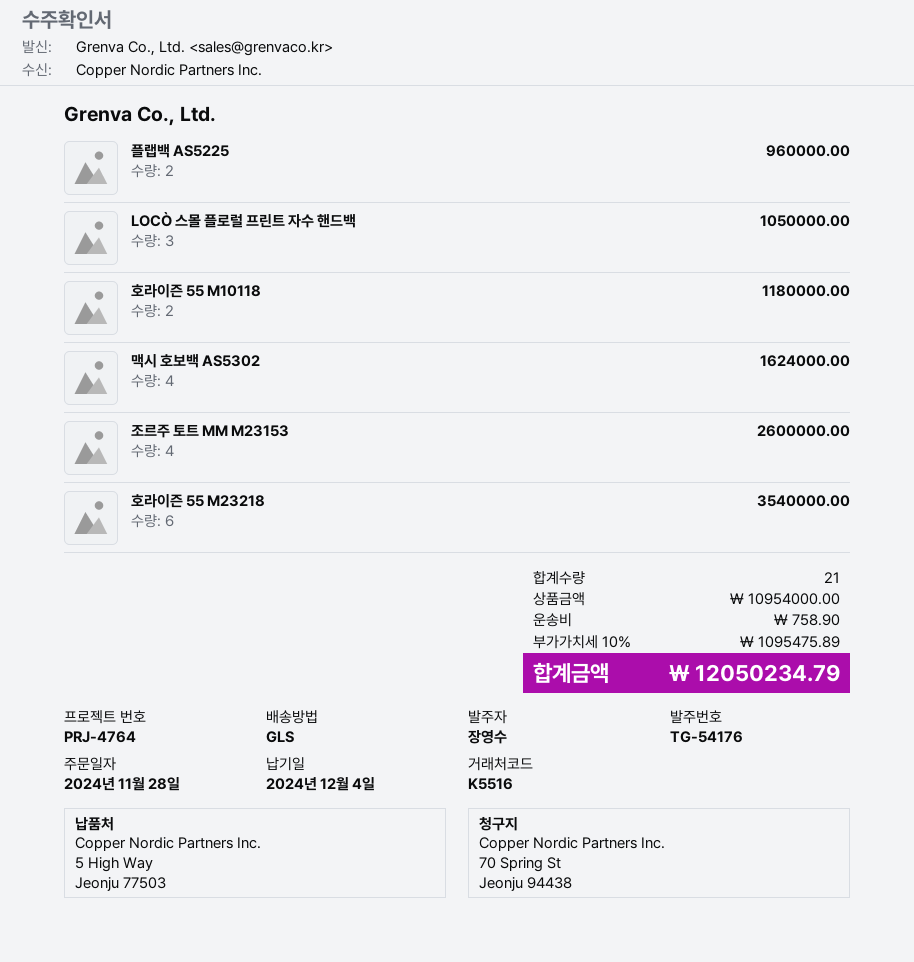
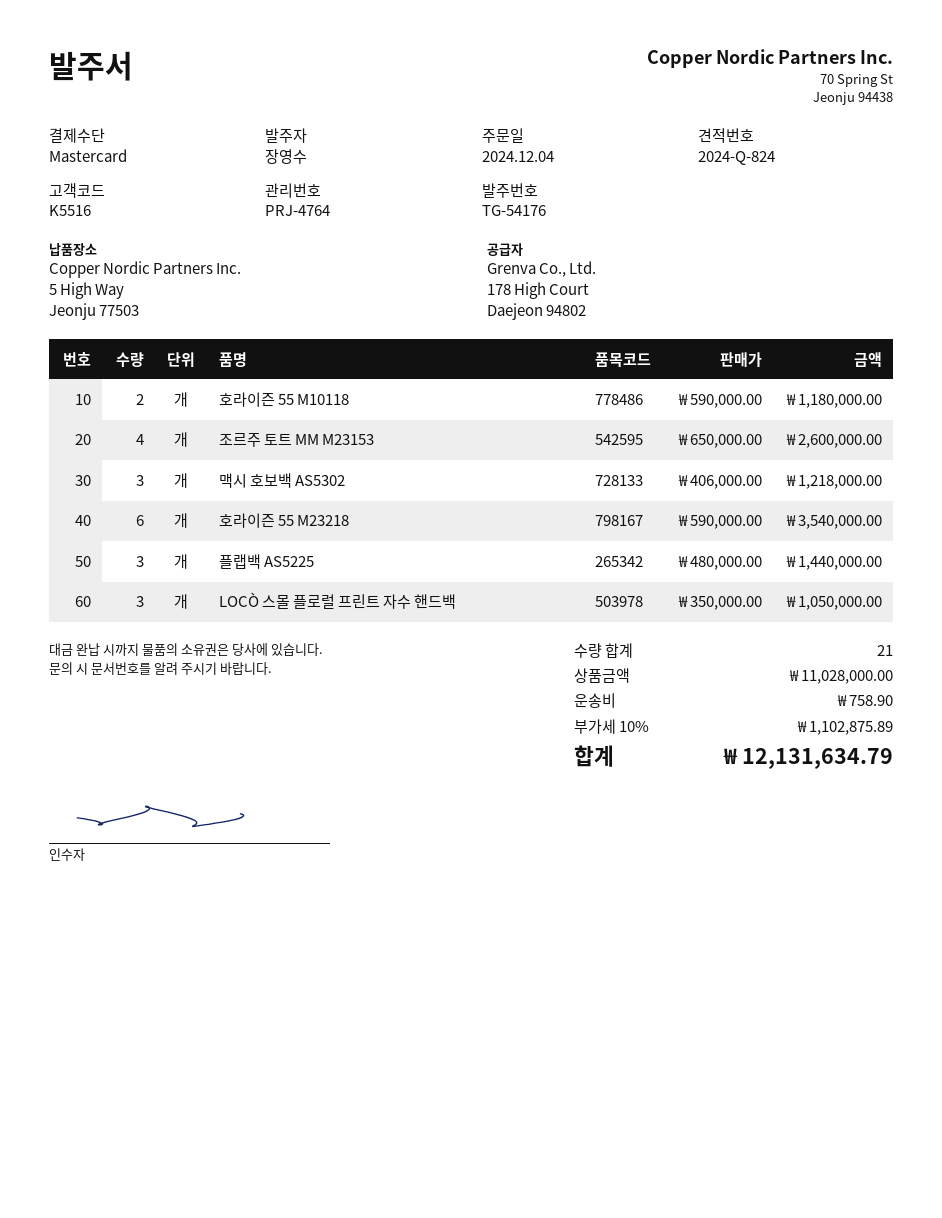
order date: 2024-11-28 -> 2024-12-04
플랩백 AS5225: 2 for 960000.00 -> 3 for 1440000.00
맥시 호보백 AS5302: 4 for 1624000.00 -> 3 for 1218000.00
subtotal: 10954000.00 -> 11028000.00
tax: 10% = 1095475.89 -> 10% = 1102875.89
total: 12050234.79 -> 12131634.79

